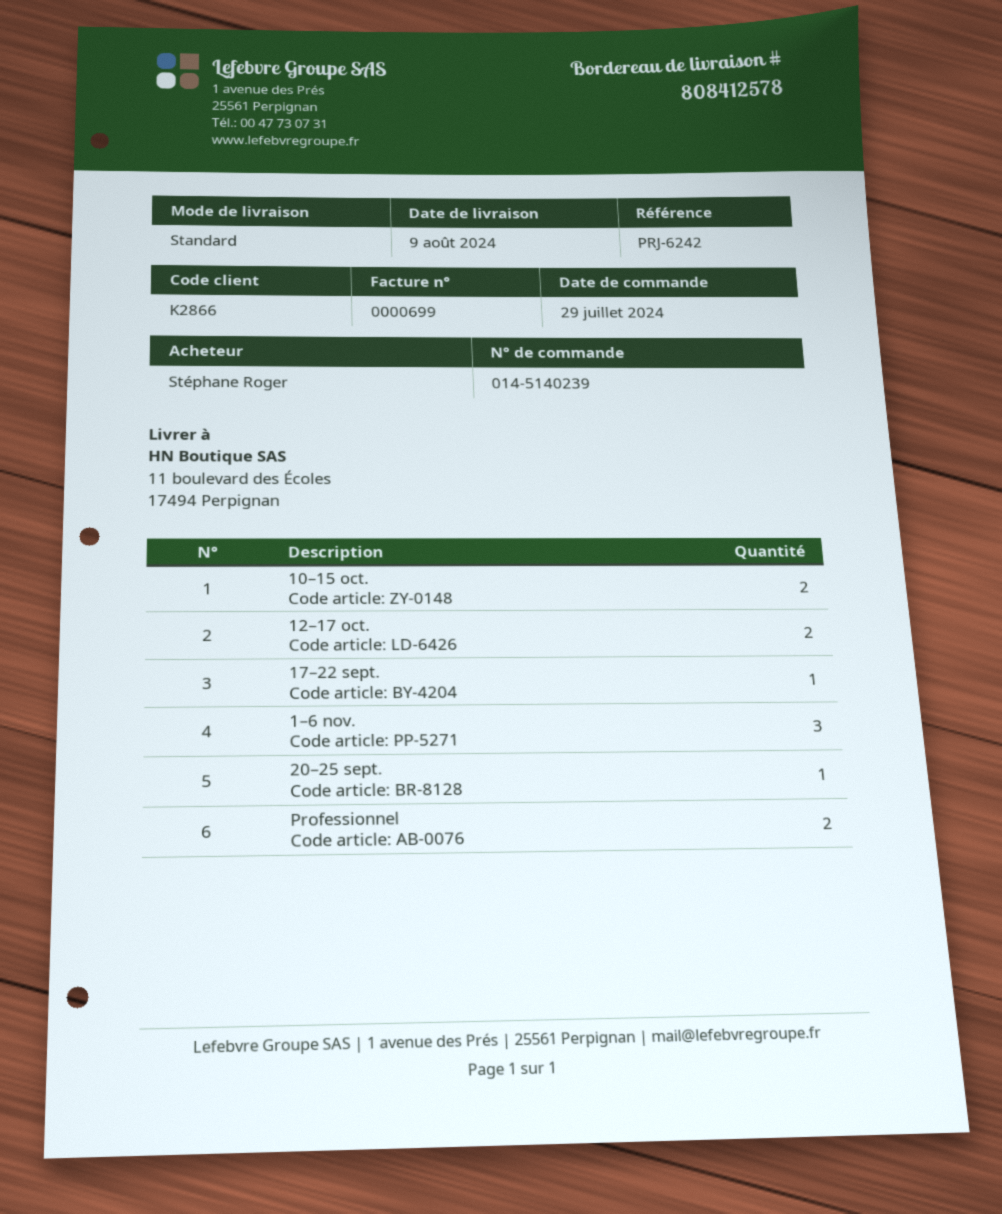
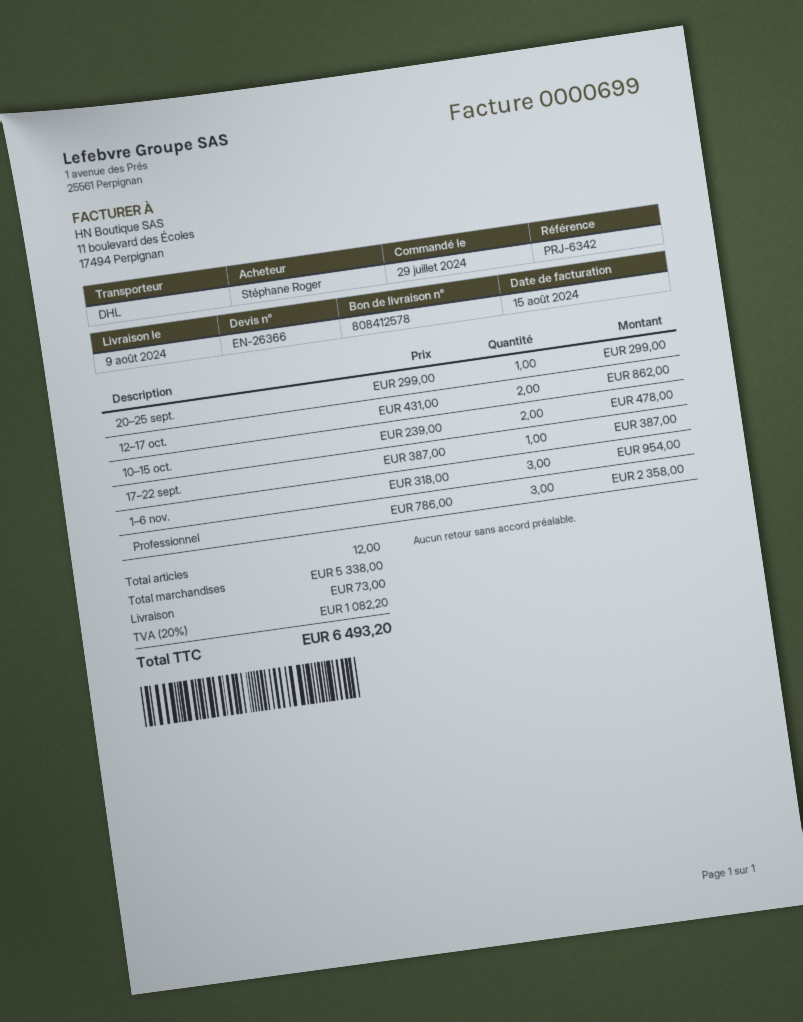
reference: PRJ-6242 -> PRJ-6342
shipping method: standard -> DHL
Professionnel: 2 -> 3

